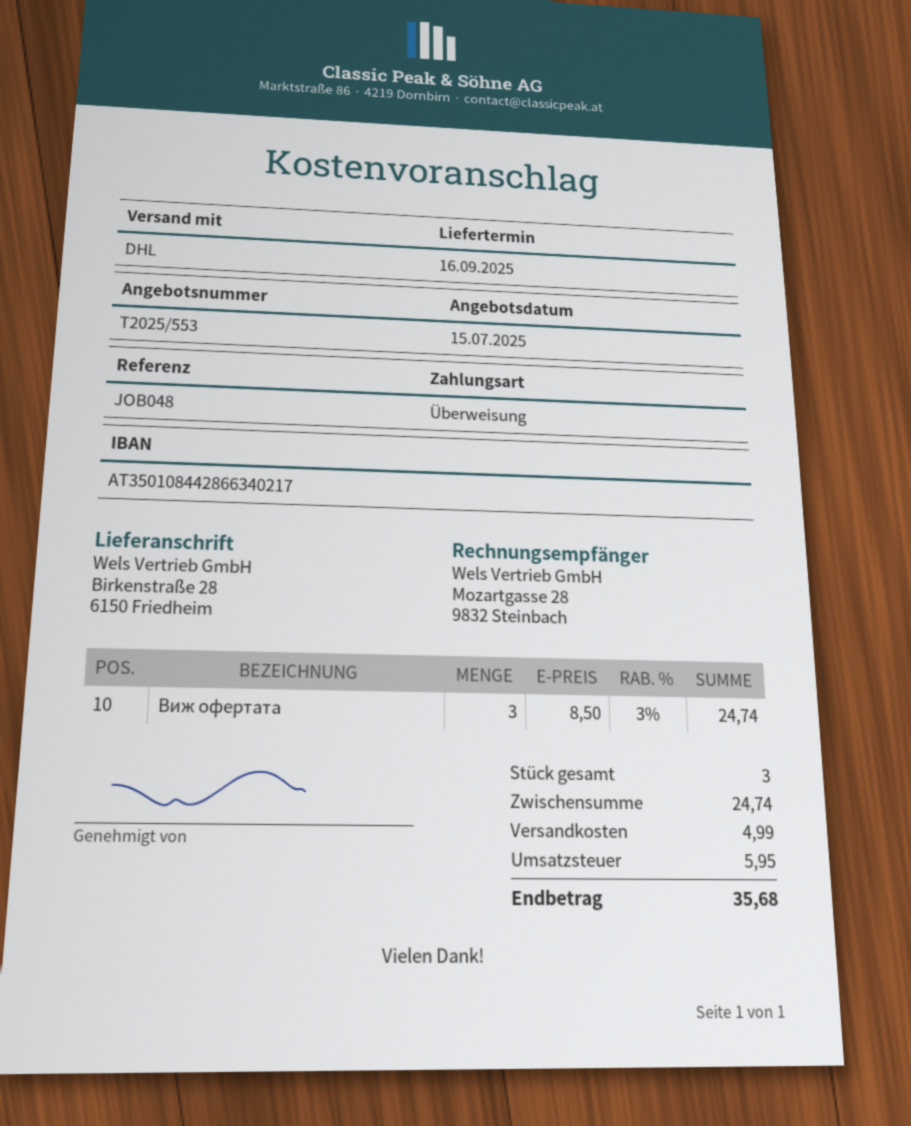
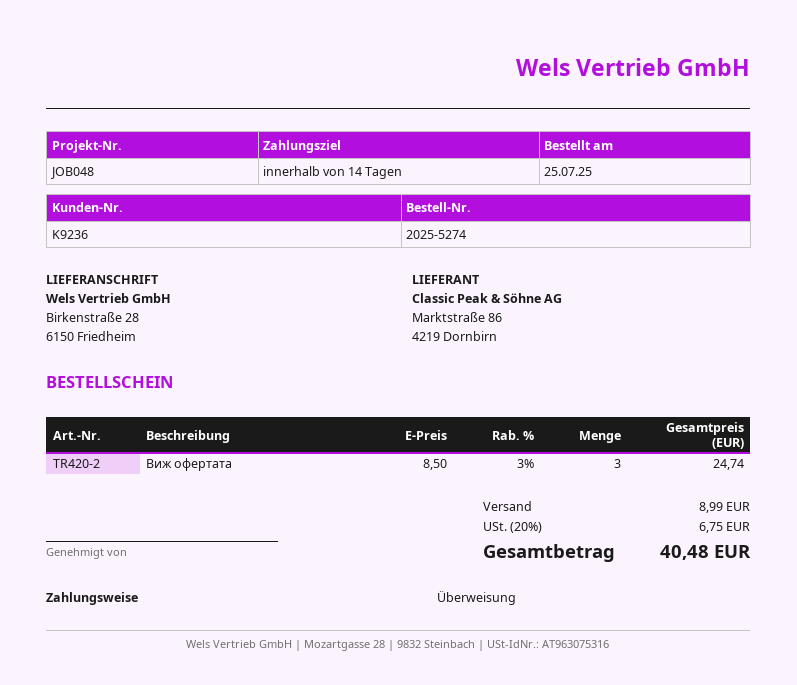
shipping: 4.99 -> 8.99
tax: 5.95 -> 6.75
total: 35.68 -> 40.48

